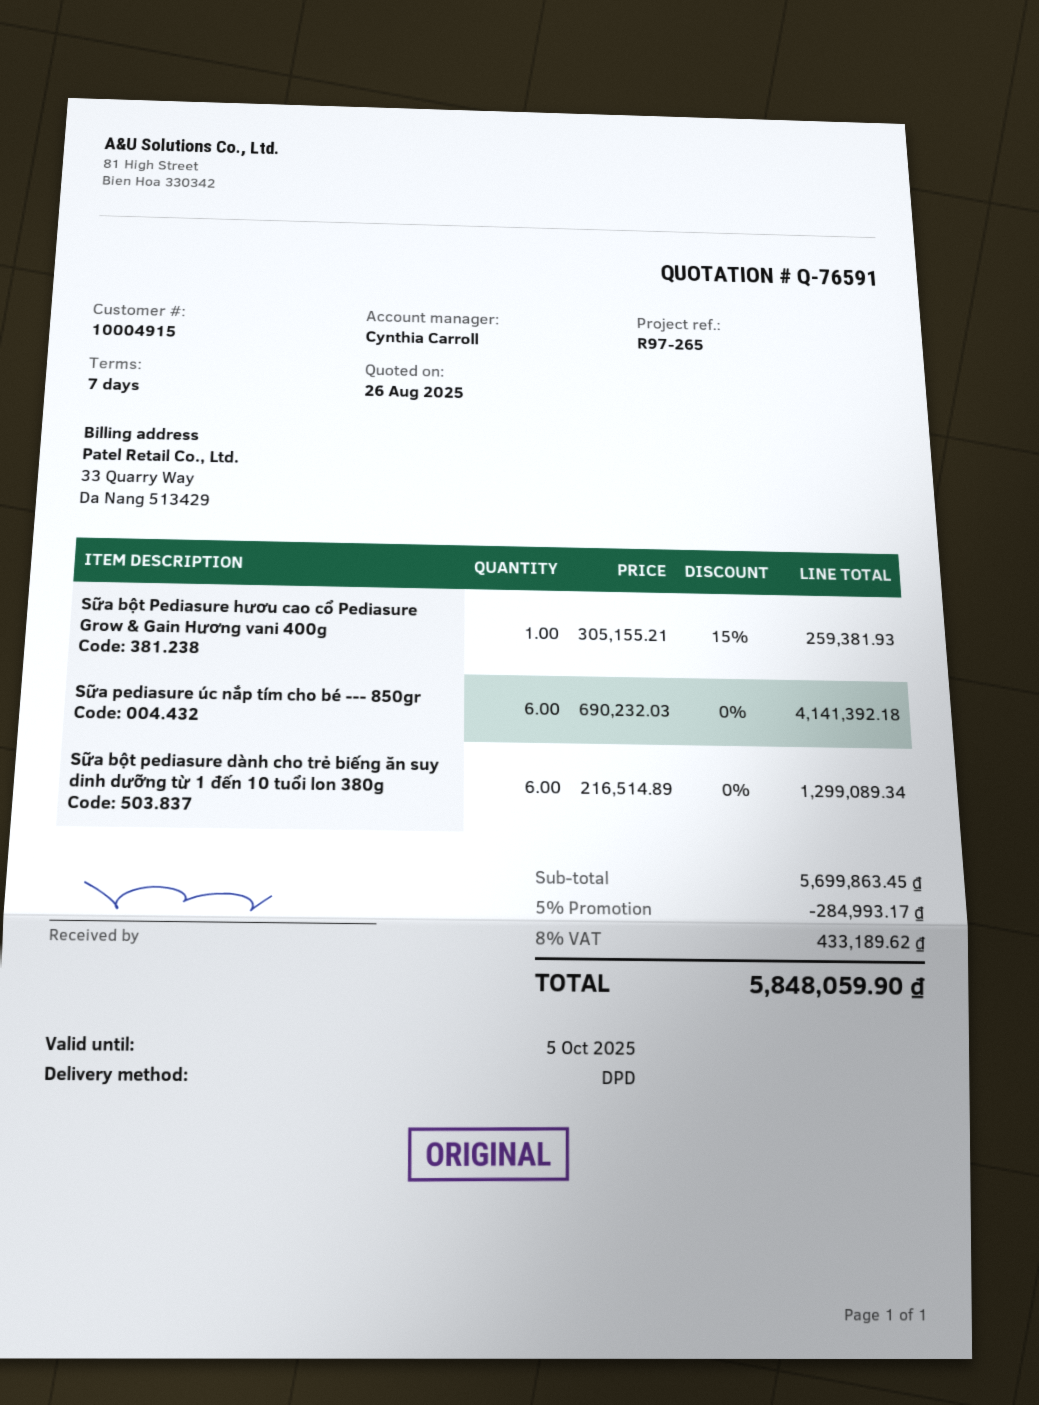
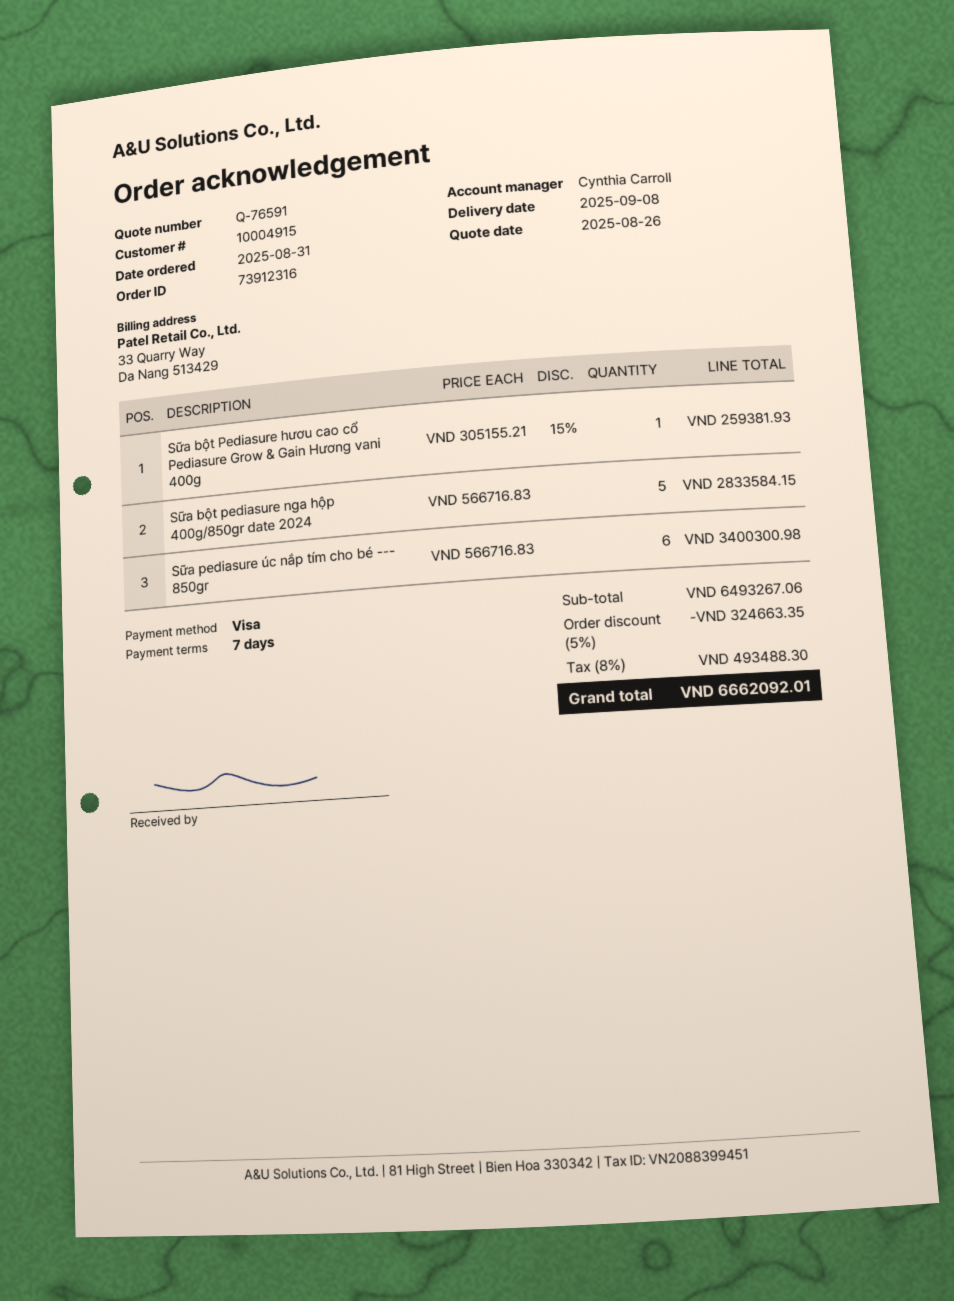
Sữa pediasure úc nắp tím cho bé --- 850gr: 6 x 690232.03 = 4141392.18 -> 6 x 566716.83 = 3400300.98
Sữa bột pediasure dành cho trẻ biếng ăn suy dinh dưỡng từ 1 đến 10 tuổi lon 380g: 6 x 216514.89 = 1299089.34 -> none
Sữa bột pediasure nga hộp 400g/850gr date 2024: none -> 5 x 566716.83 = 2833584.15
subtotal: 5699863.45 -> 6493267.06
discount: 5% = 284993.17 -> 5% = 324663.35
tax: 8% = 433189.62 -> 8% = 493488.30
total: 5848059.90 -> 6662092.01

